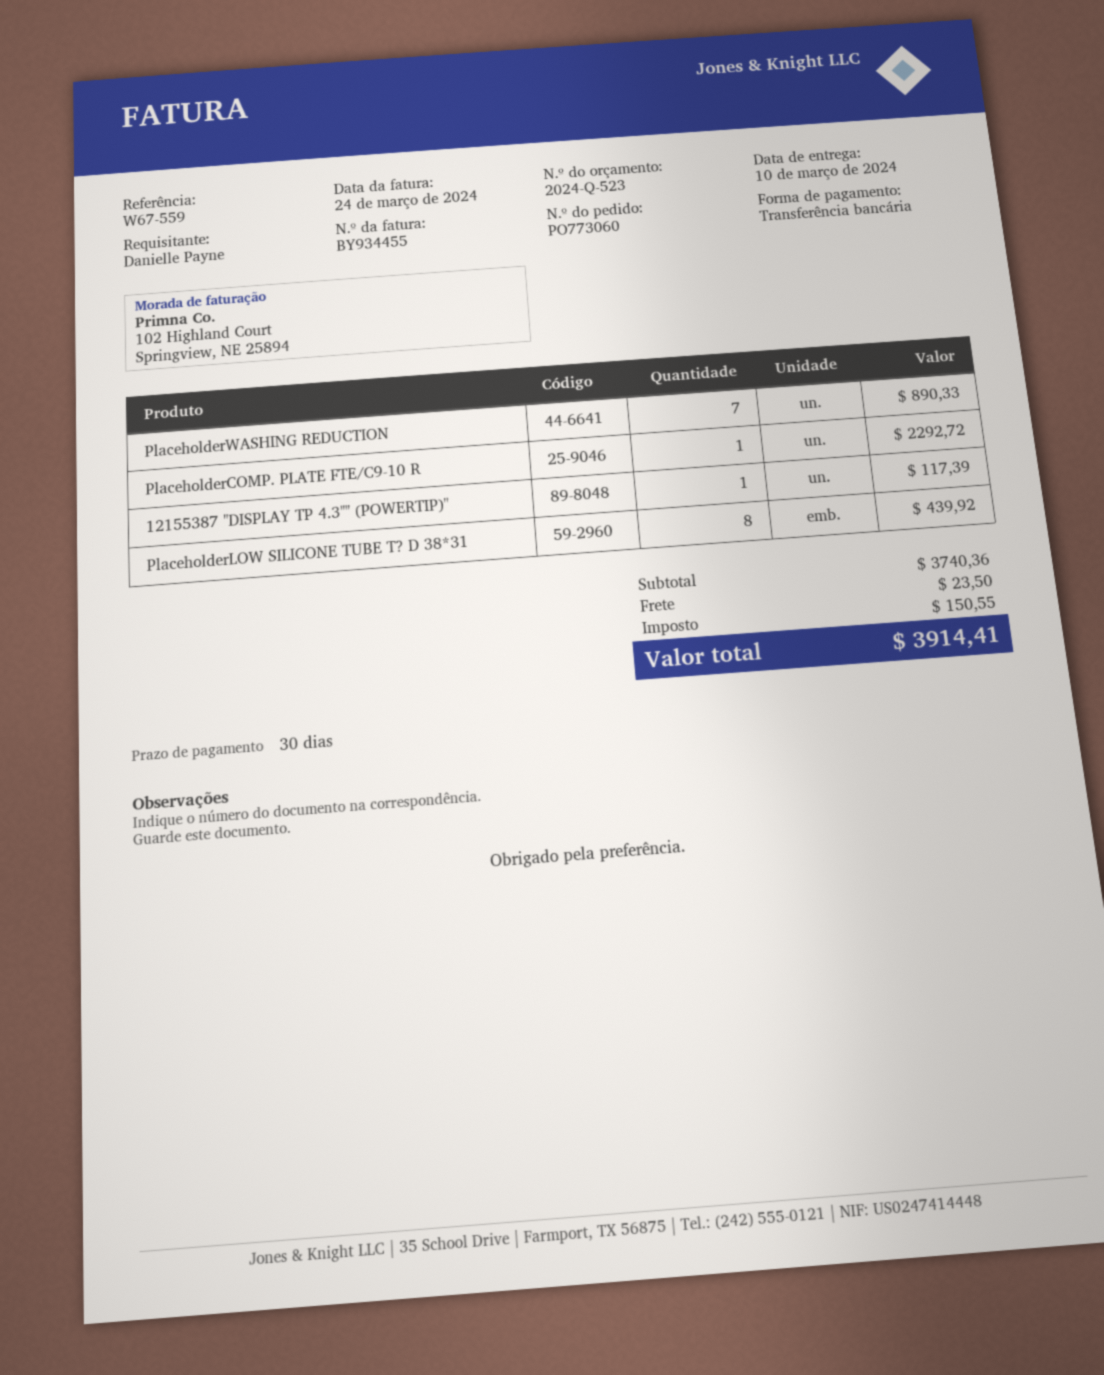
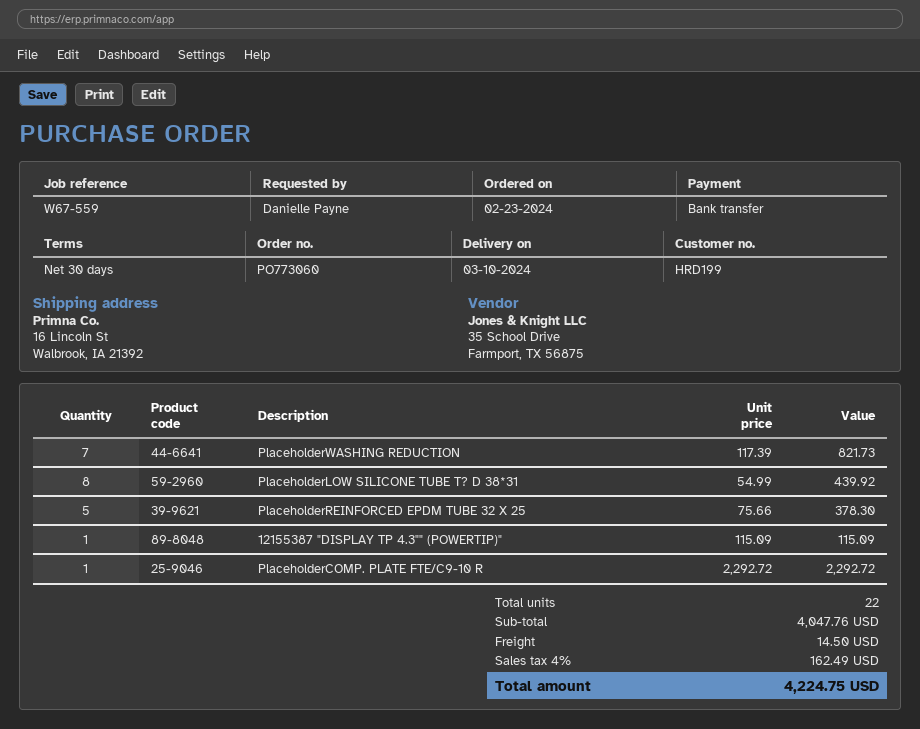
PlaceholderWASHING REDUCTION: 7 for 890.33 -> 7 for 821.73
12155387 "DISPLAY TP 4.3"" (POWERTIP)": 1 for 117.39 -> 1 for 115.09
PlaceholderREINFORCED EPDM TUBE 32 X 25: none -> 5 for 378.30
subtotal: 3740.36 -> 4047.76
shipping: 23.50 -> 14.50
tax: 150.55 -> 162.49
total: 3914.41 -> 4224.75

